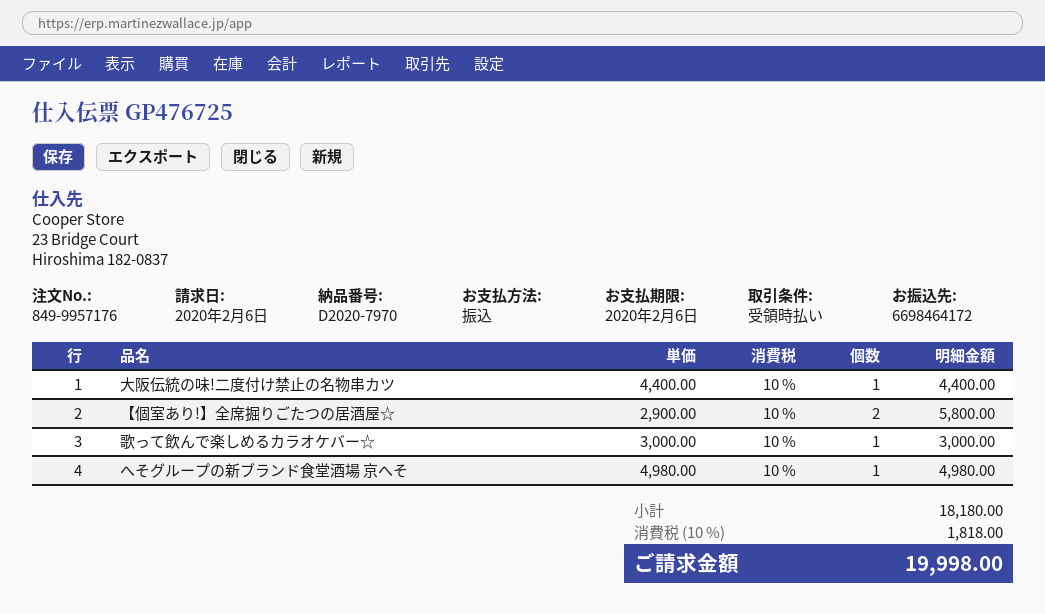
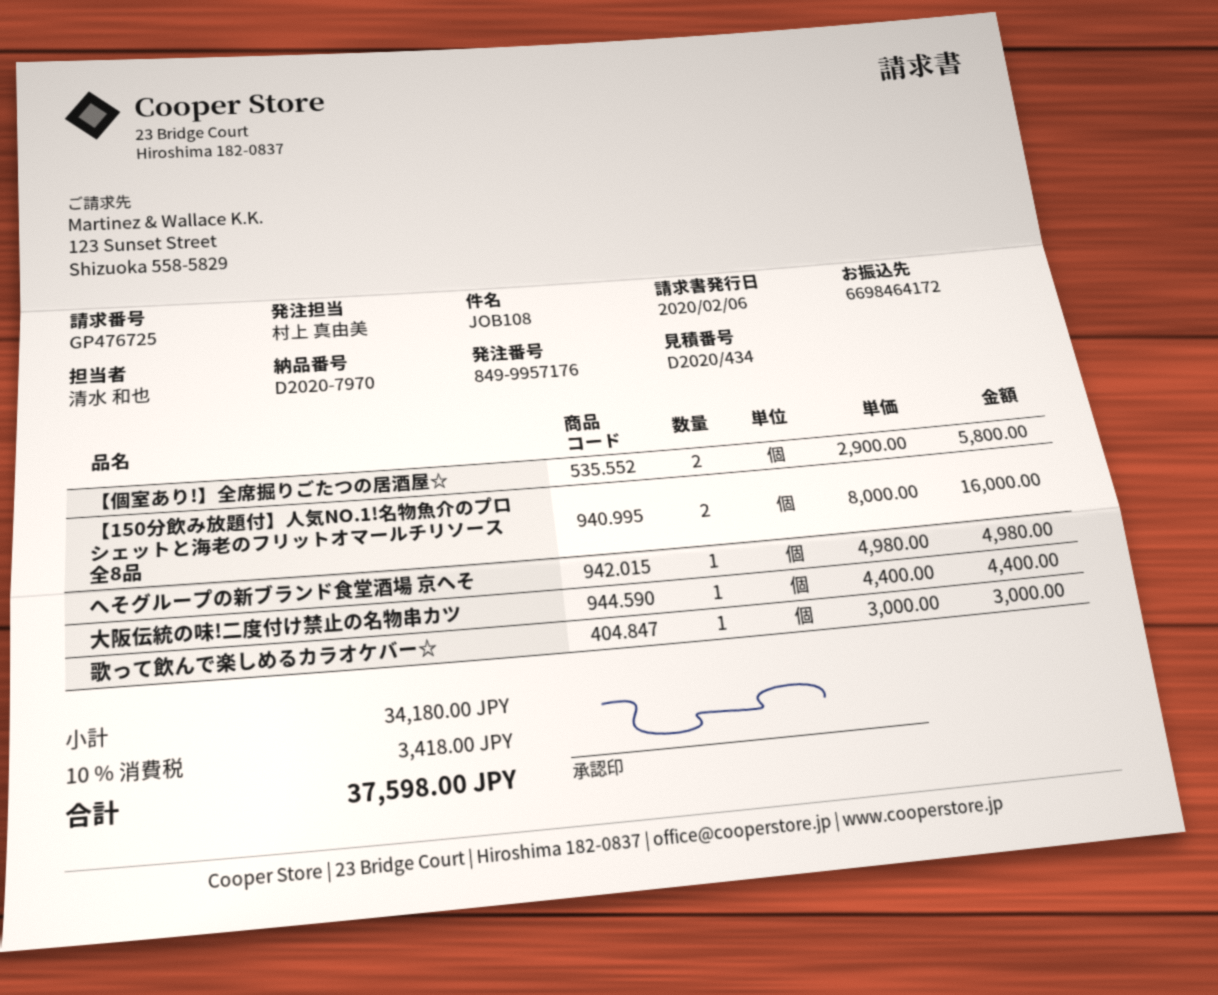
【150分飲み放題付】人気NO.1!名物魚介のプロシェットと海老のフリットオマールチリソース全8品: none -> 2 x 8000.00 = 16000.00
subtotal: 18180.00 -> 34180.00
tax: 10% = 1818.00 -> 10% = 3418.00
total: 19998.00 -> 37598.00

